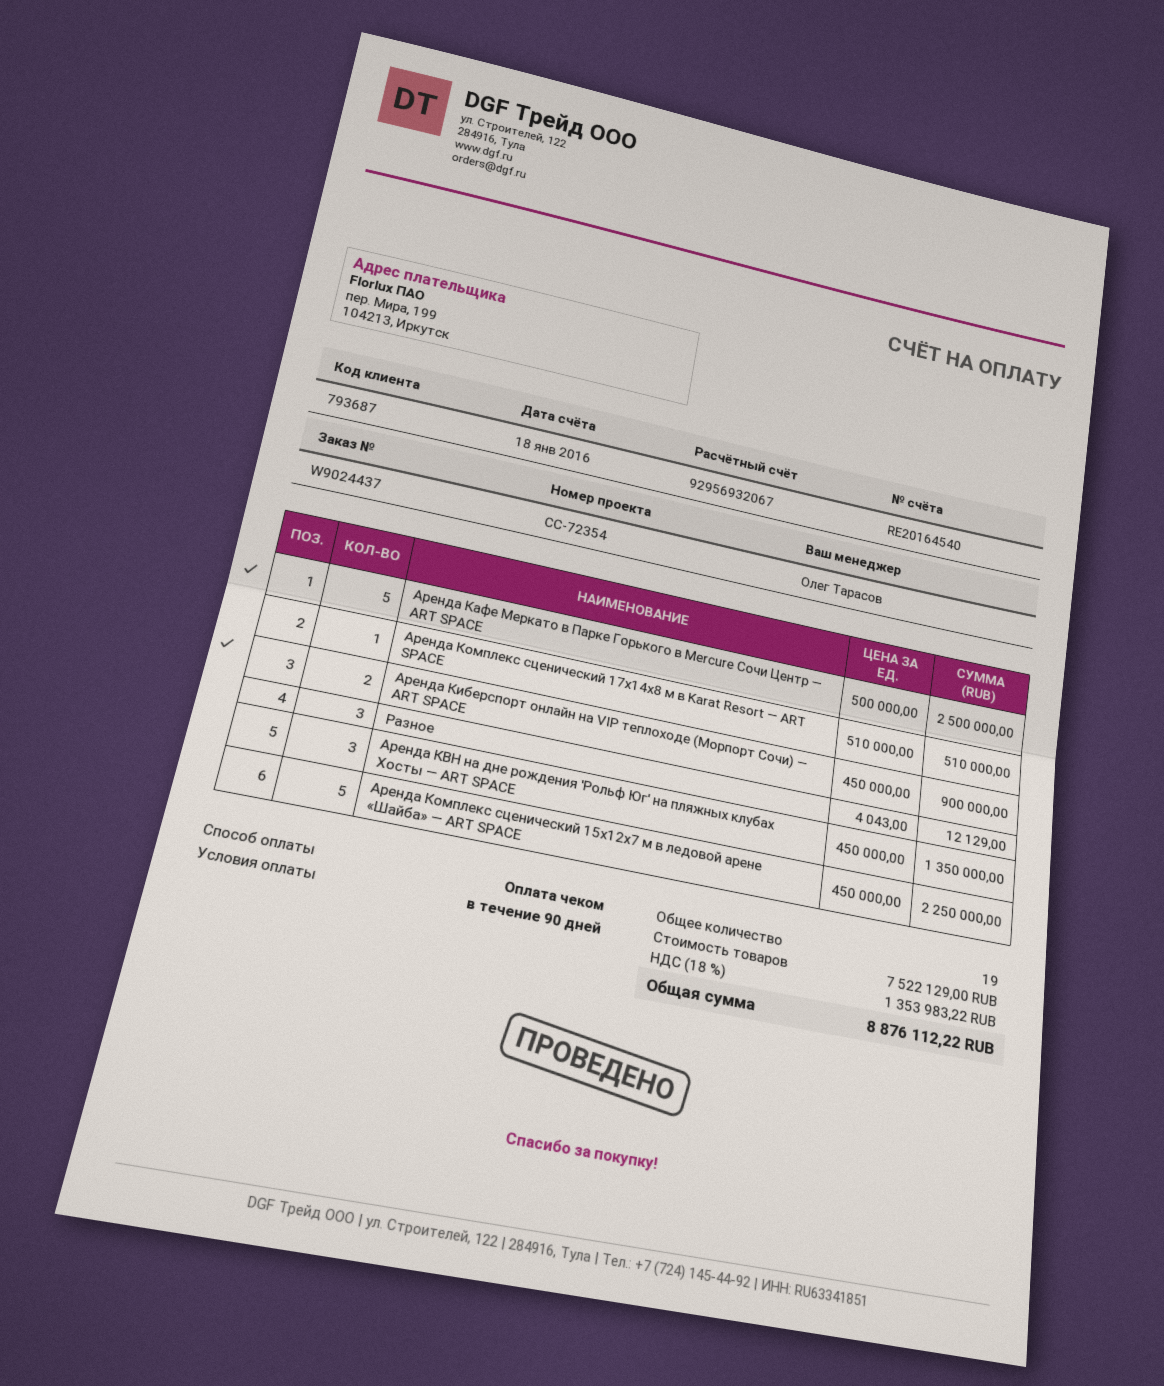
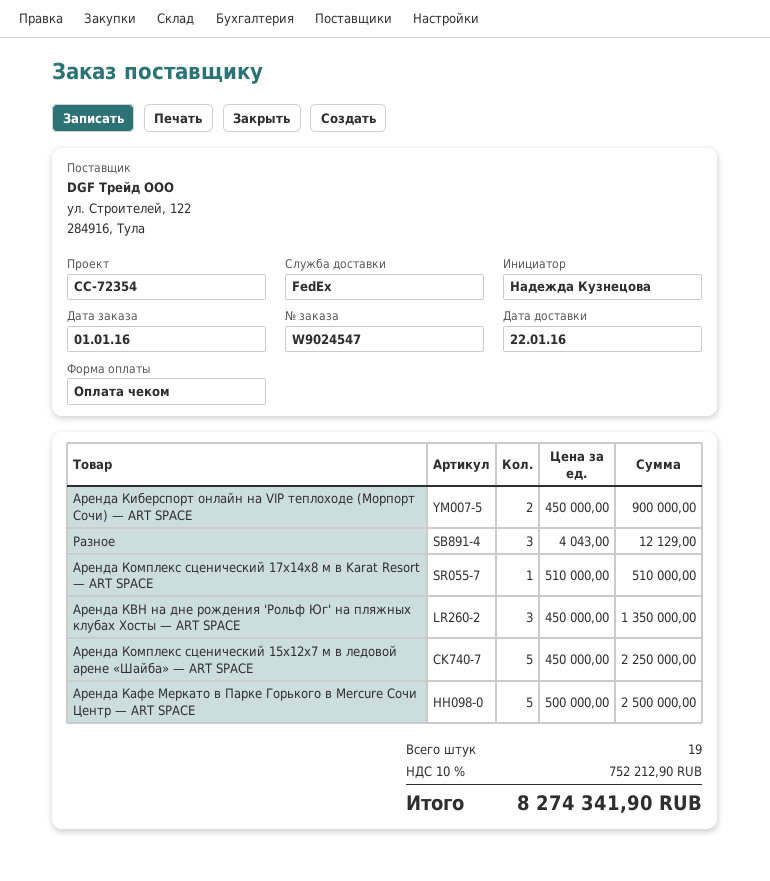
order number: W9024437 -> W9024547
tax: 18% = 1353983.22 -> 10% = 752212.90
total: 8876112.22 -> 8274341.90

